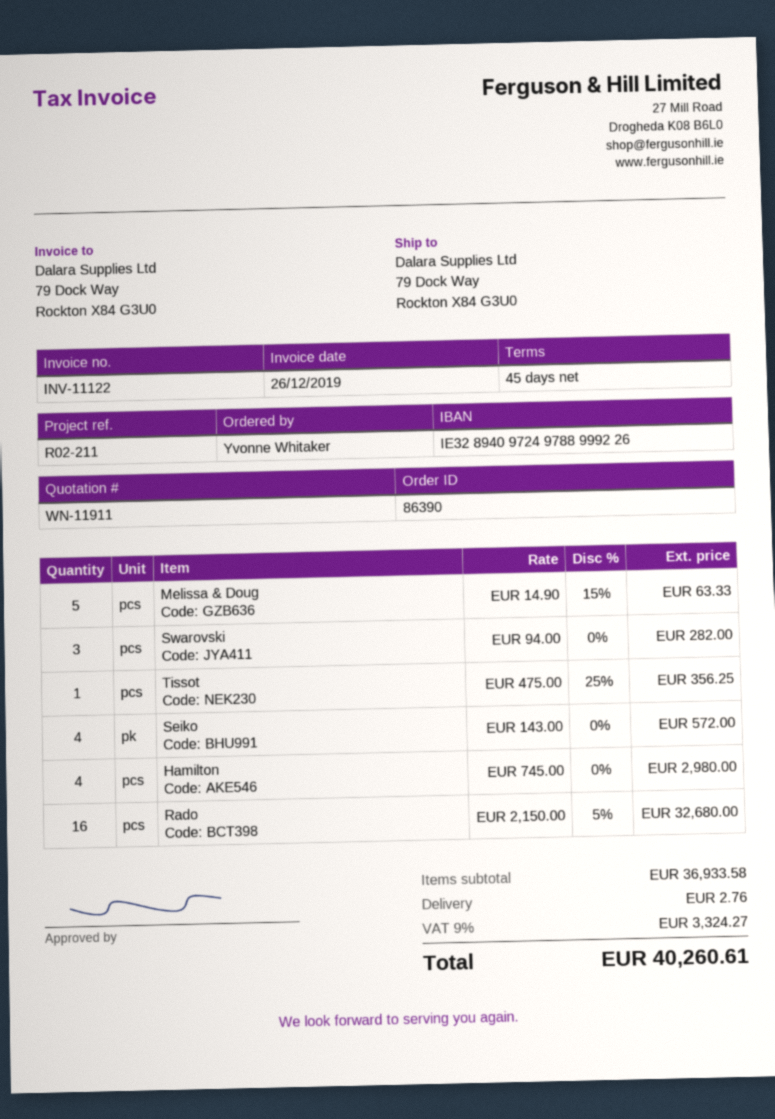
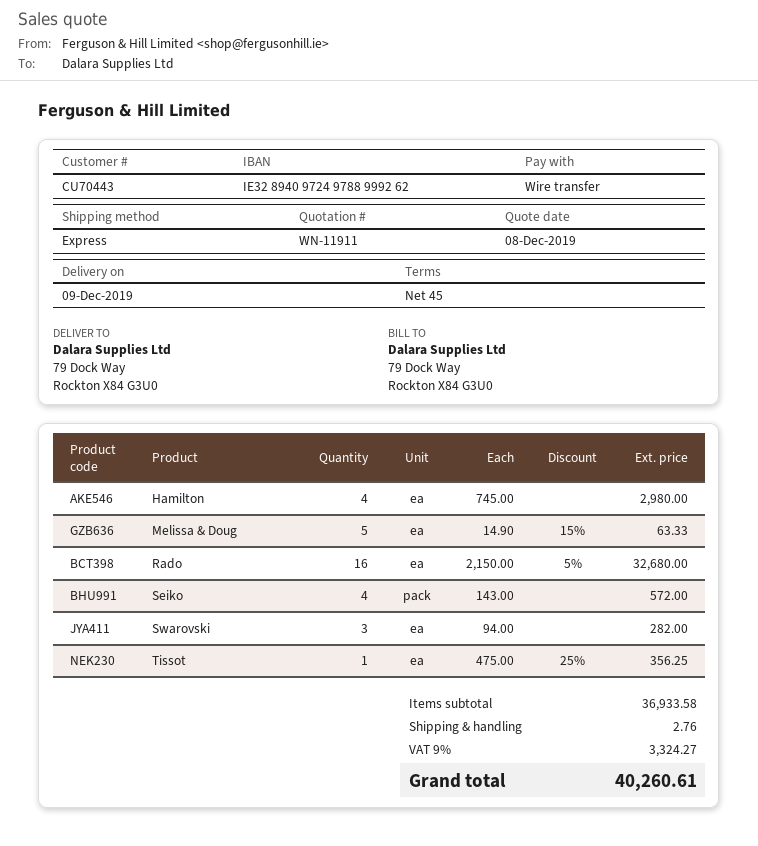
bank account: IE32894097249788999226 -> IE32894097249788999262

